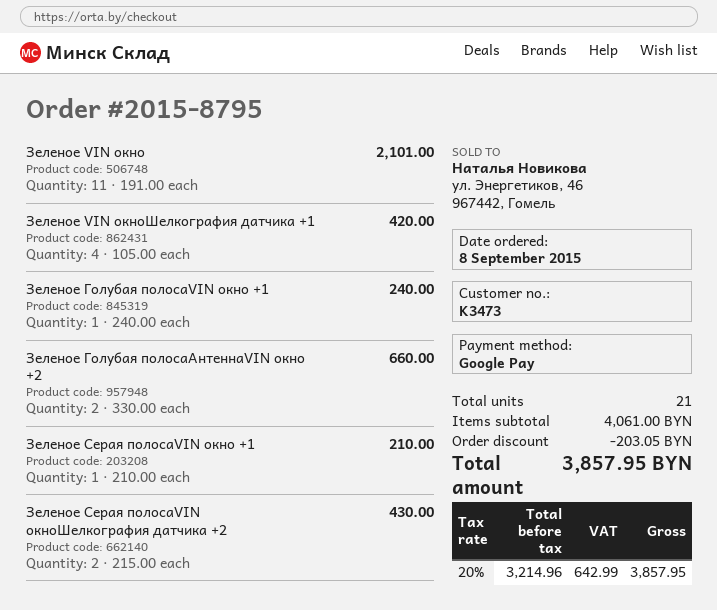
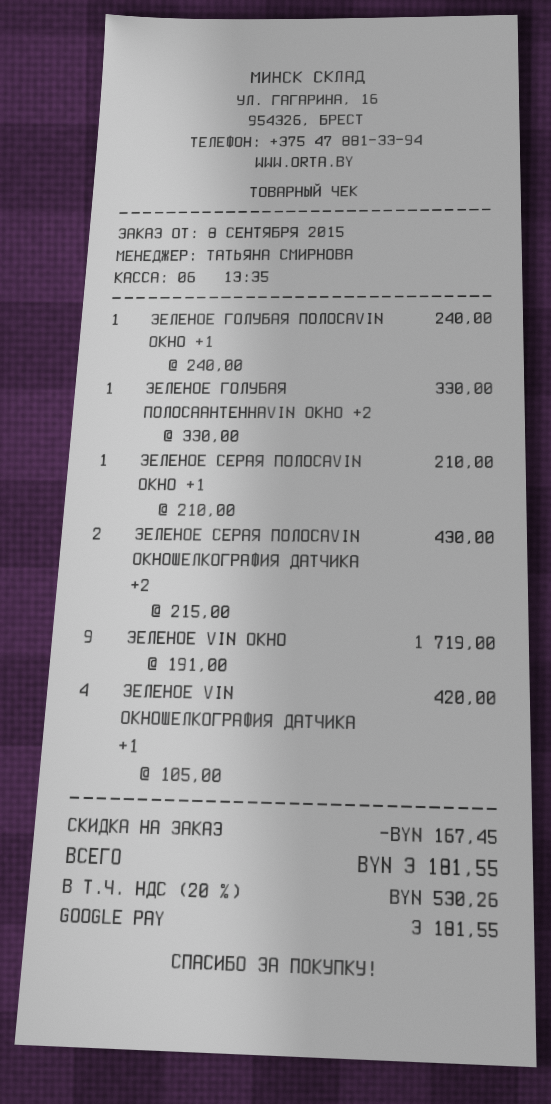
Зеленое VIN окно: 11 x 191.00 = 2101.00 -> 9 x 191.00 = 1719.00
Зеленое Голубая полосаАнтеннаVIN окно +2: 2 x 330.00 = 660.00 -> 1 x 330.00 = 330.00
discount: 203.05 -> 167.45
tax: 20% = 642.99 -> 20% = 530.26
total: 3857.95 -> 3181.55

